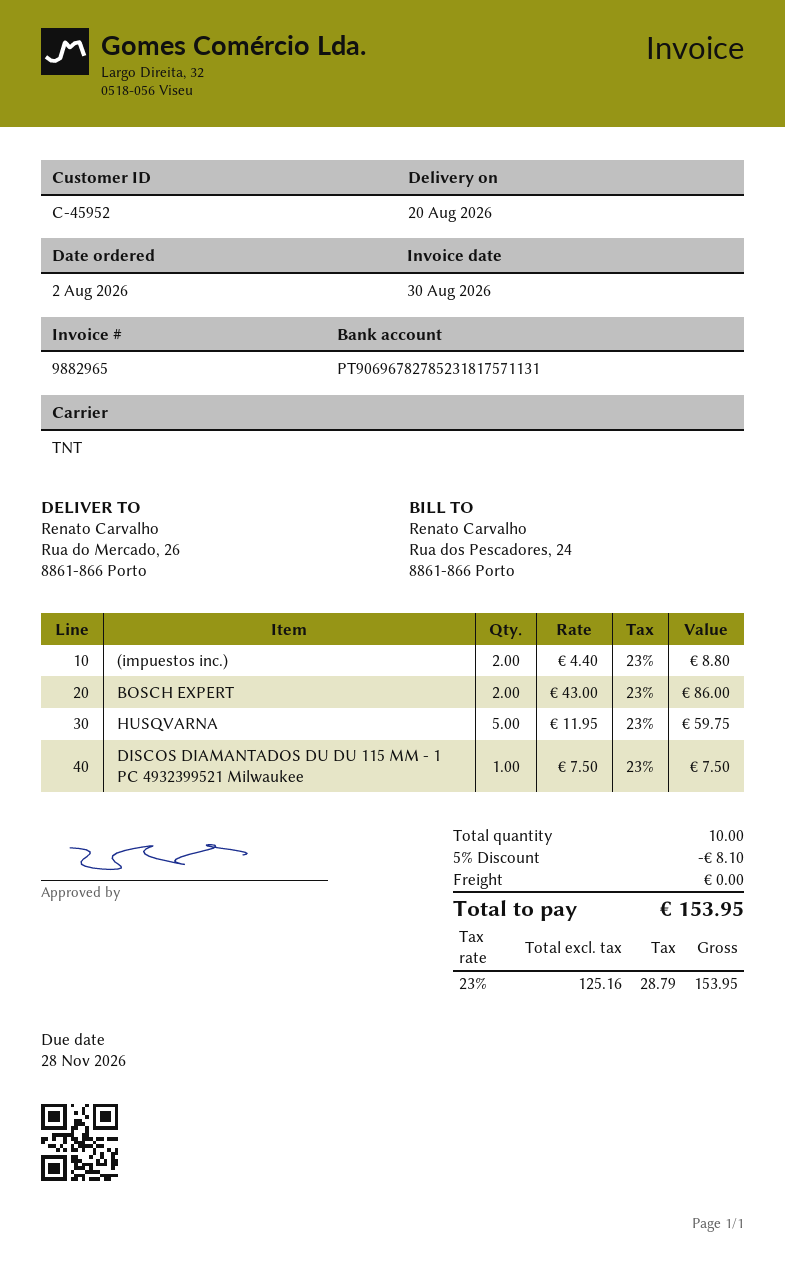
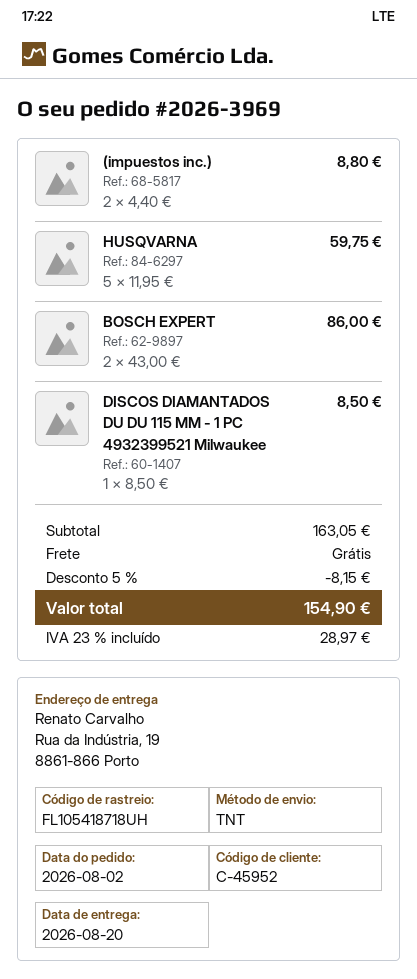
ship to: Rua do Mercado, 26, 8861-866 Porto -> Rua da Indústria, 19, 8861-866 Porto
DISCOS DIAMANTADOS DU DU 115 MM - 1 PC 4932399521 Milwaukee: 1 x 7.50 = 7.50 -> 1 x 8.50 = 8.50
discount: 5% = 8.10 -> 5% = 8.15
tax: 23% = 28.79 -> 23% = 28.97
total: 153.95 -> 154.90

